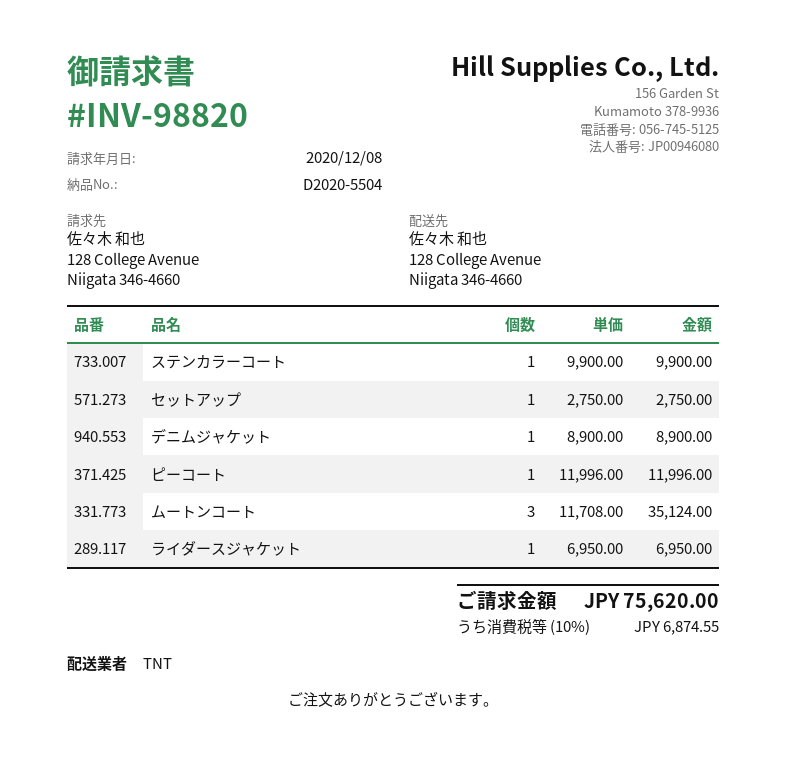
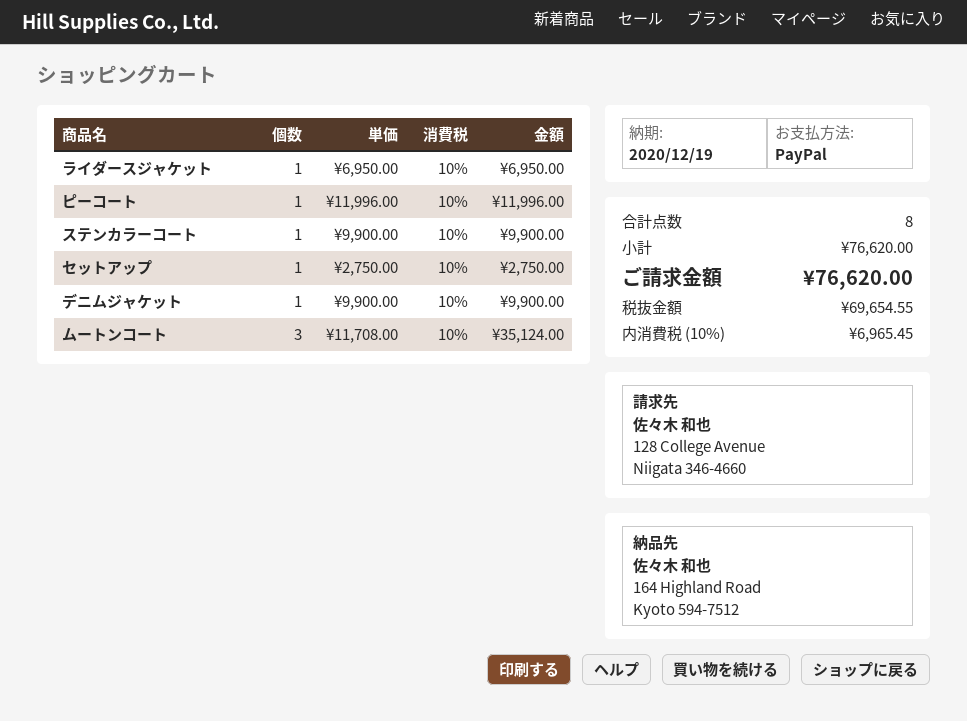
ship to: 128 College Avenue, Niigata 346-4660 -> 164 Highland Road, Kyoto 594-7512
デニムジャケット: 1 x 8900.00 = 8900.00 -> 1 x 9900.00 = 9900.00
tax: 10% = 6874.55 -> 10% = 6965.45
total: 75620.00 -> 76620.00

